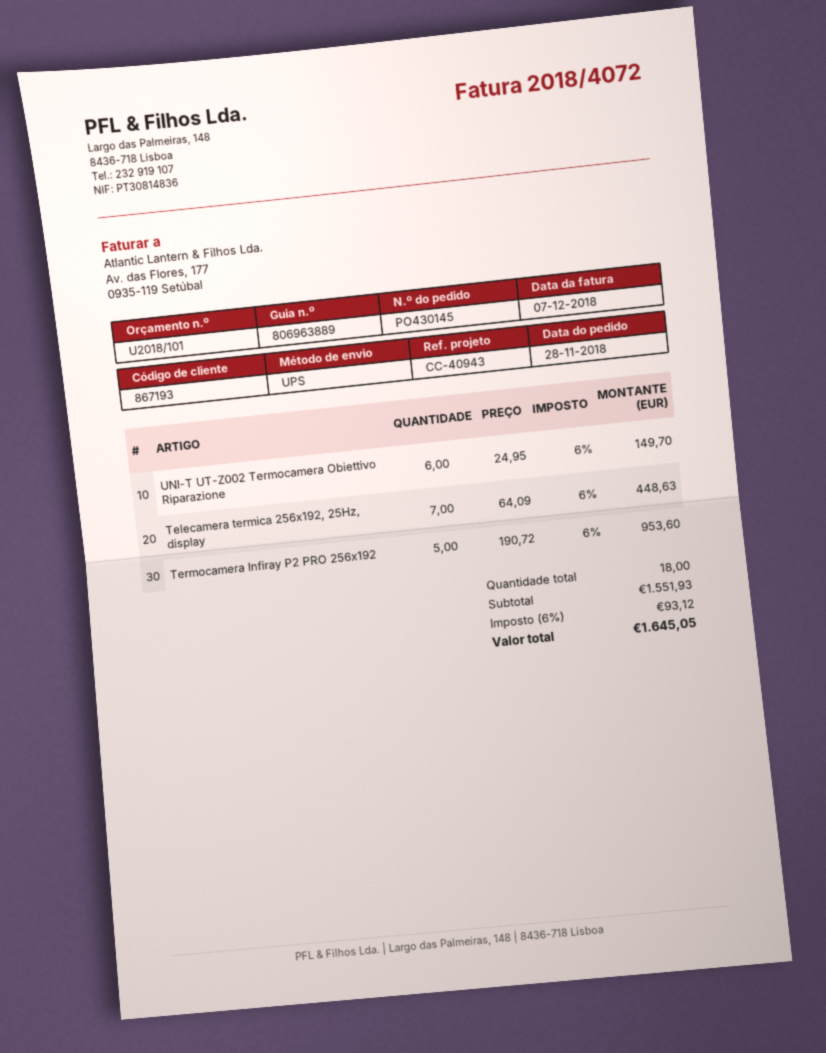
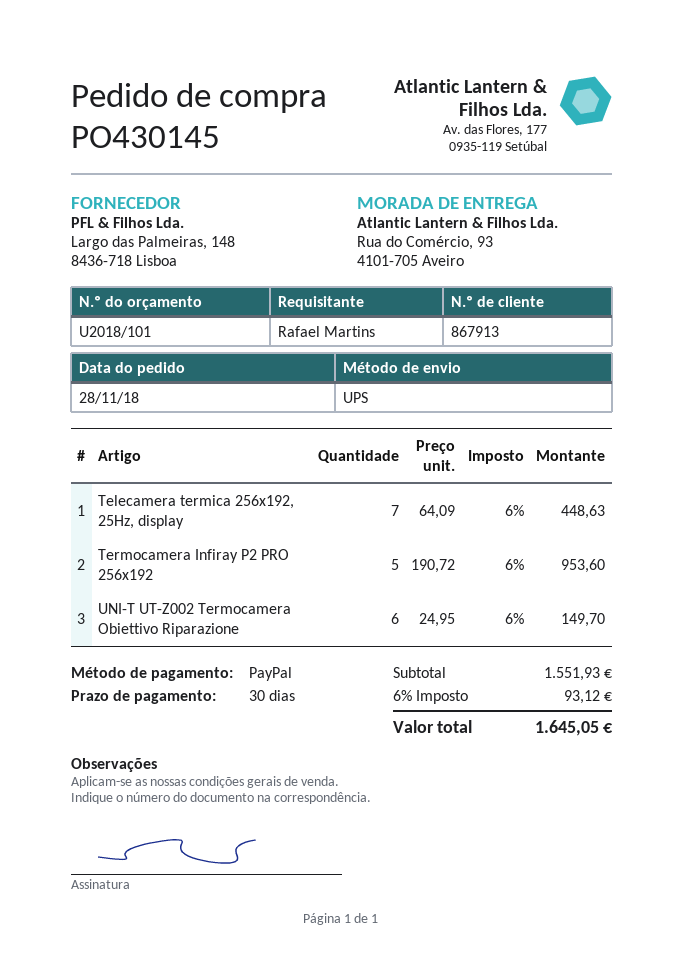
customer number: 867193 -> 867913

